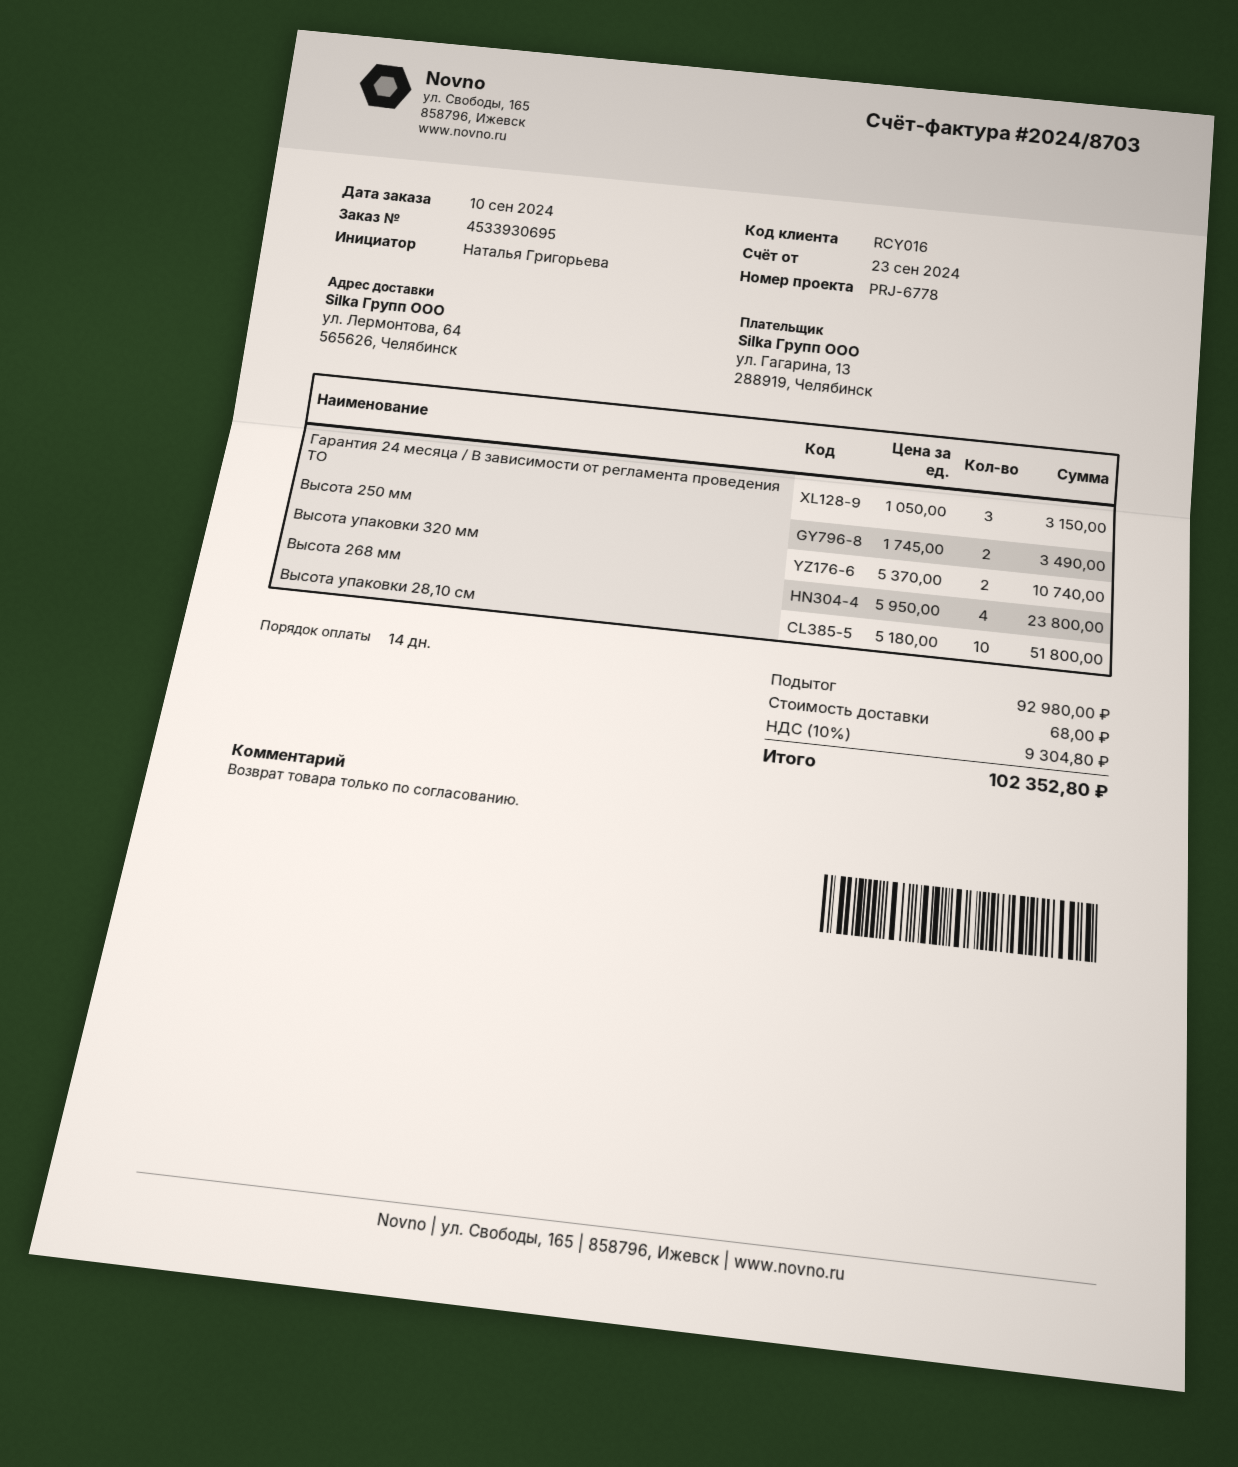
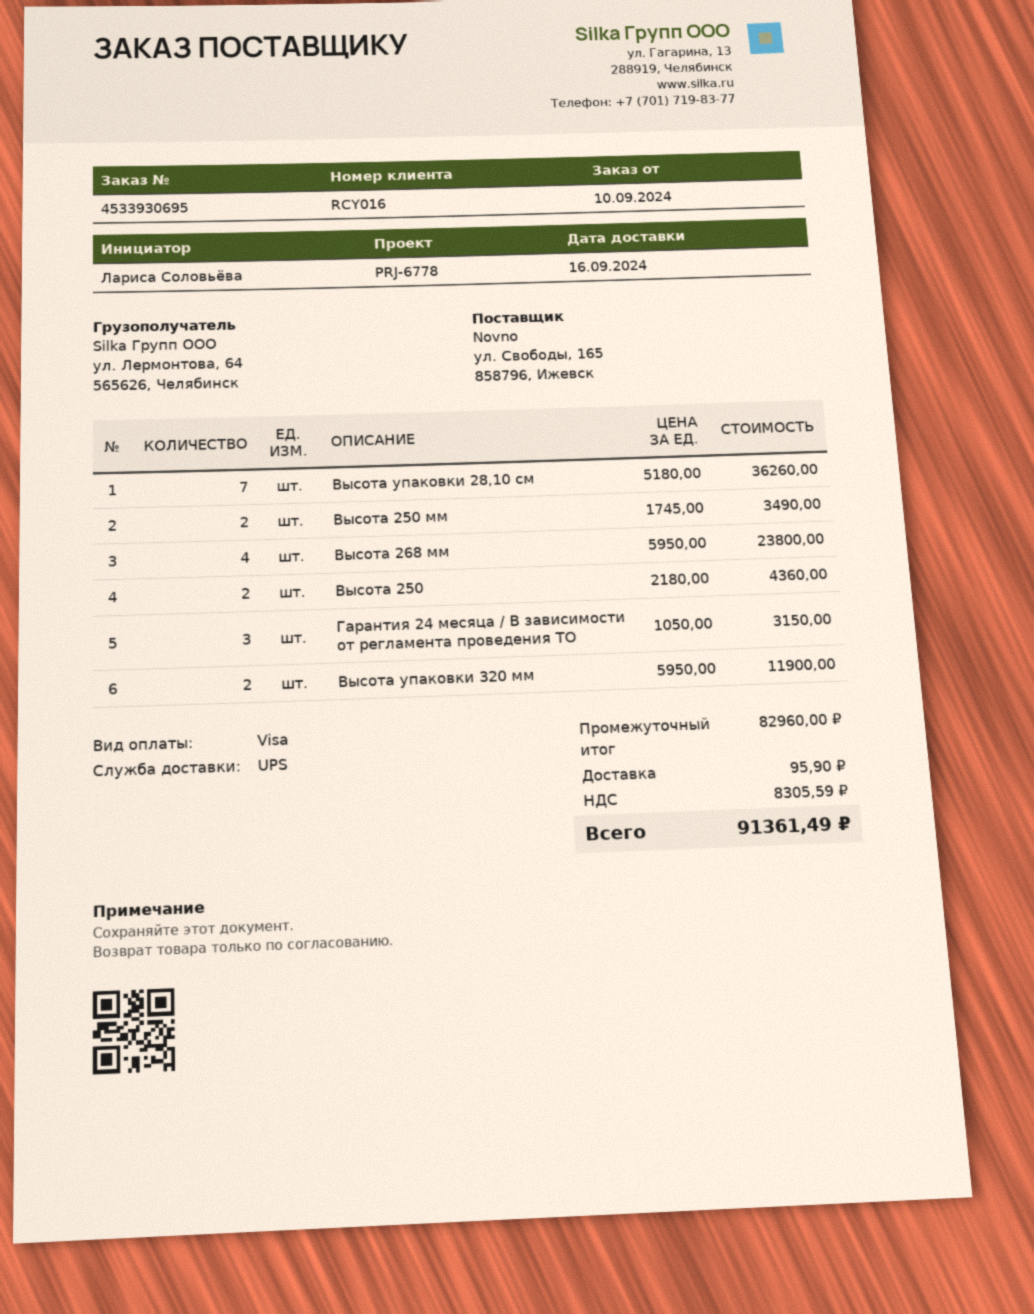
ordered by: Наталья Григорьева -> Лариса Соловьёва
Высота упаковки 320 мм: 2 x 5370.00 = 10740.00 -> 2 x 5950.00 = 11900.00
Высота упаковки 28,10 см: 10 x 5180.00 = 51800.00 -> 7 x 5180.00 = 36260.00
Высота 250: none -> 2 x 2180.00 = 4360.00
subtotal: 92980.00 -> 82960.00
shipping: 68.00 -> 95.90
tax: 9304.80 -> 8305.59
total: 102352.80 -> 91361.49

